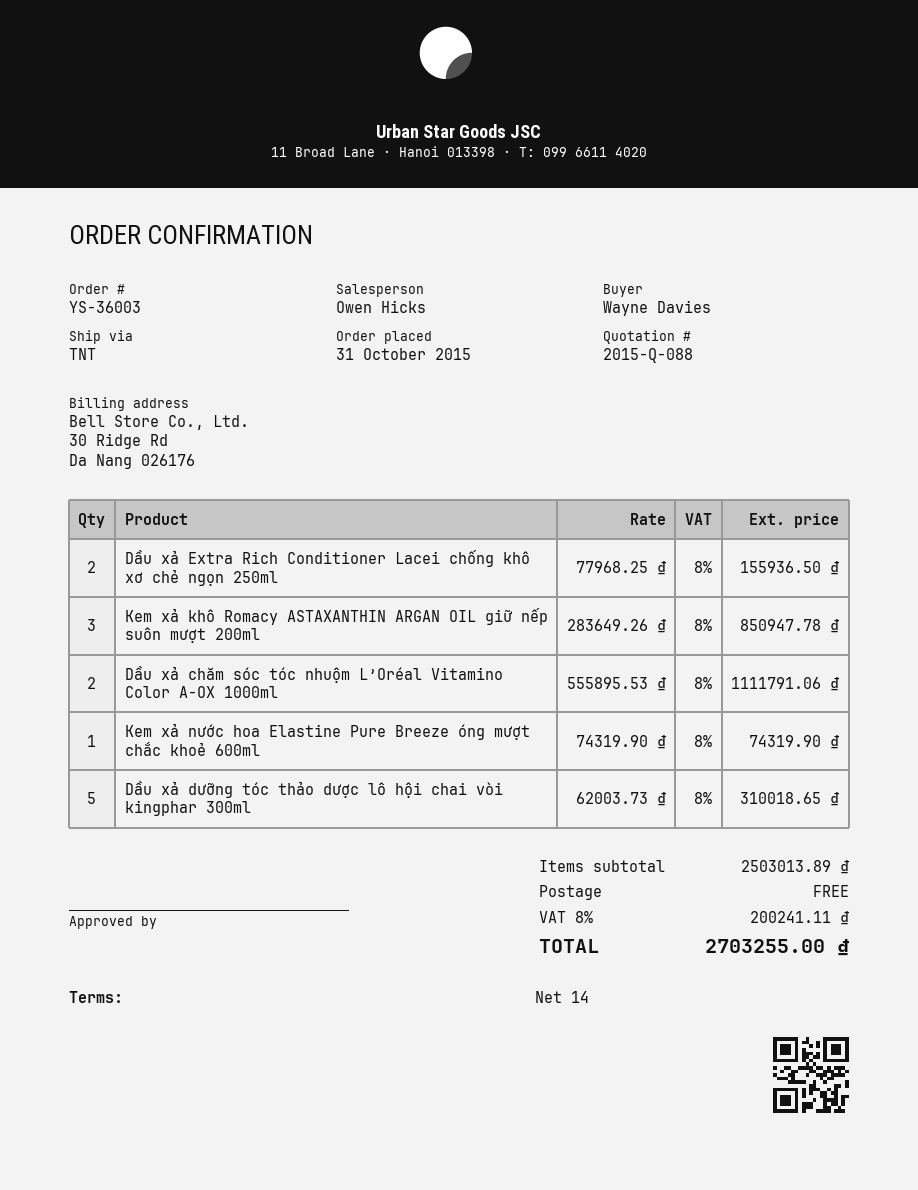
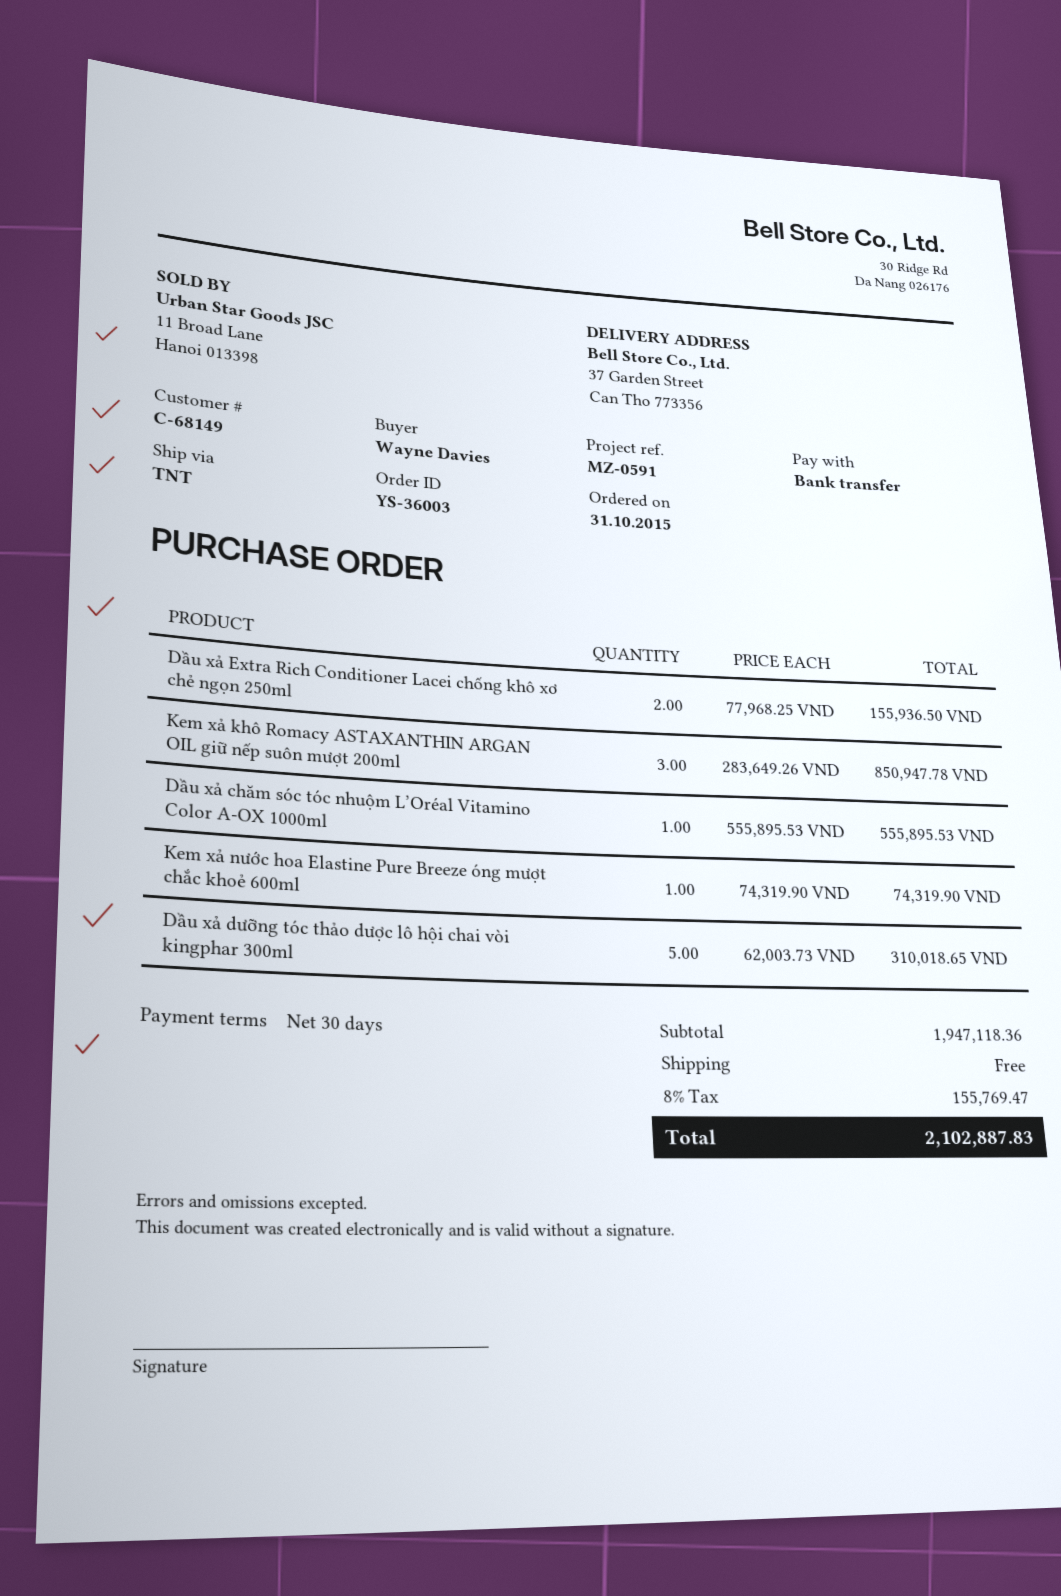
payment terms: 14 days -> 30 days
Dầu xả chăm sóc tóc nhuộm L’Oréal Vitamino Color A-OX 1000ml: 2 x 555895.53 = 1111791.06 -> 1 x 555895.53 = 555895.53
subtotal: 2503013.89 -> 1947118.36
tax: 8% = 200241.11 -> 8% = 155769.47
total: 2703255.00 -> 2102887.83

